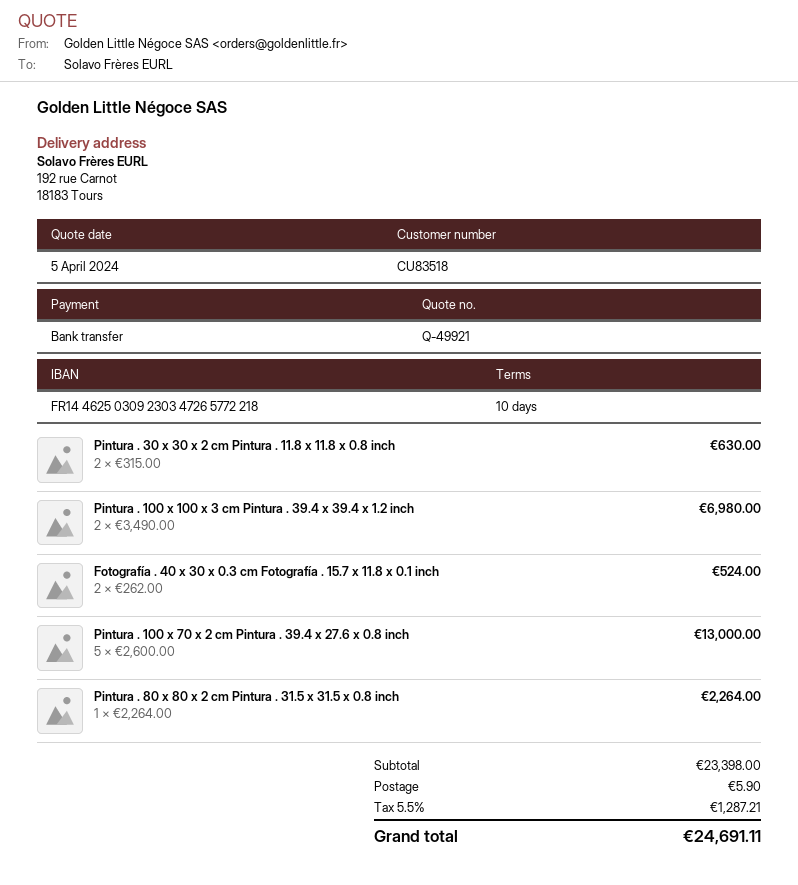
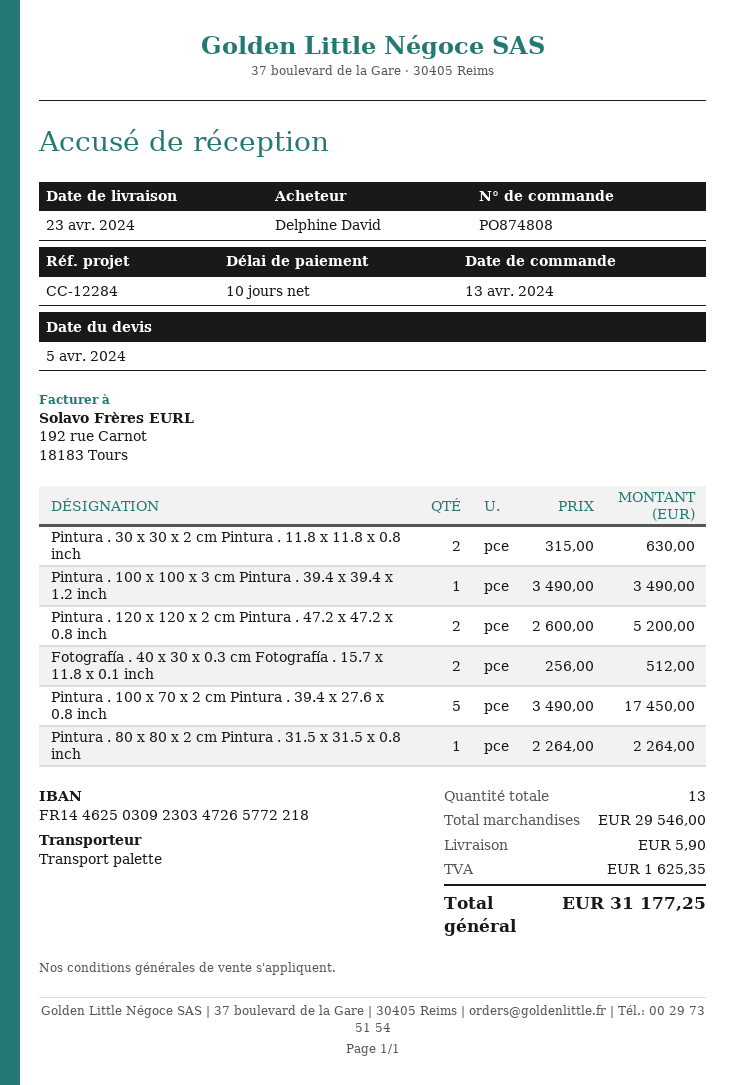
Pintura . 100 x 100 x 3 cm Pintura . 39.4 x 39.4 x 1.2 inch: 2 x 3490.00 = 6980.00 -> 1 x 3490.00 = 3490.00
Fotografía . 40 x 30 x 0.3 cm Fotografía . 15.7 x 11.8 x 0.1 inch: 2 x 262.00 = 524.00 -> 2 x 256.00 = 512.00
Pintura . 100 x 70 x 2 cm Pintura . 39.4 x 27.6 x 0.8 inch: 5 x 2600.00 = 13000.00 -> 5 x 3490.00 = 17450.00
Pintura . 120 x 120 x 2 cm Pintura . 47.2 x 47.2 x 0.8 inch: none -> 2 x 2600.00 = 5200.00
subtotal: 23398.00 -> 29546.00
tax: 1287.21 -> 1625.35
total: 24691.11 -> 31177.25

